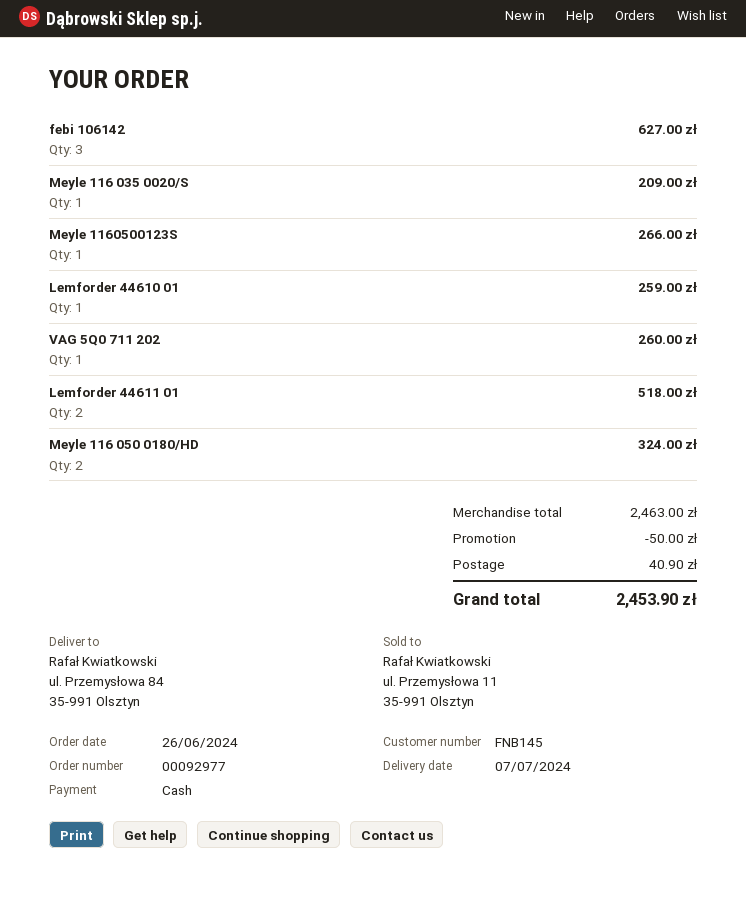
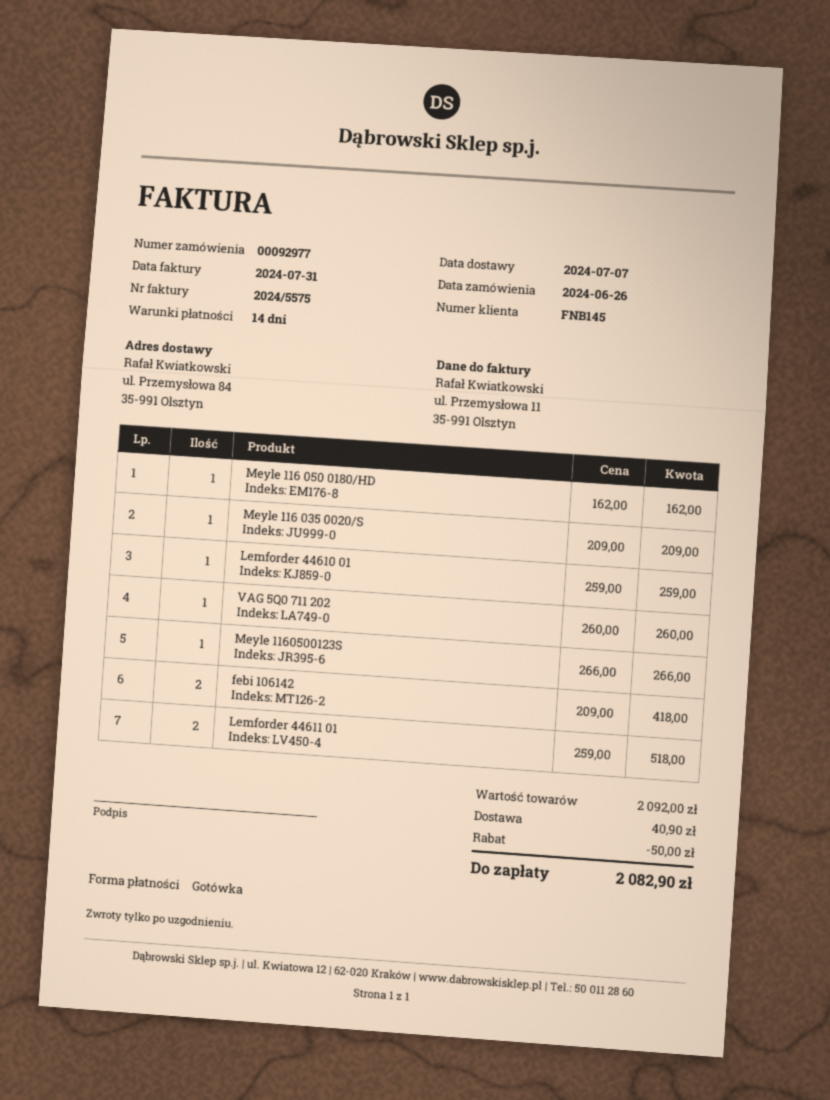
febi 106142: 3 for 627.00 -> 2 for 418.00
Meyle 116 050 0180/HD: 2 for 324.00 -> 1 for 162.00
subtotal: 2463.00 -> 2092.00
total: 2453.90 -> 2082.90

